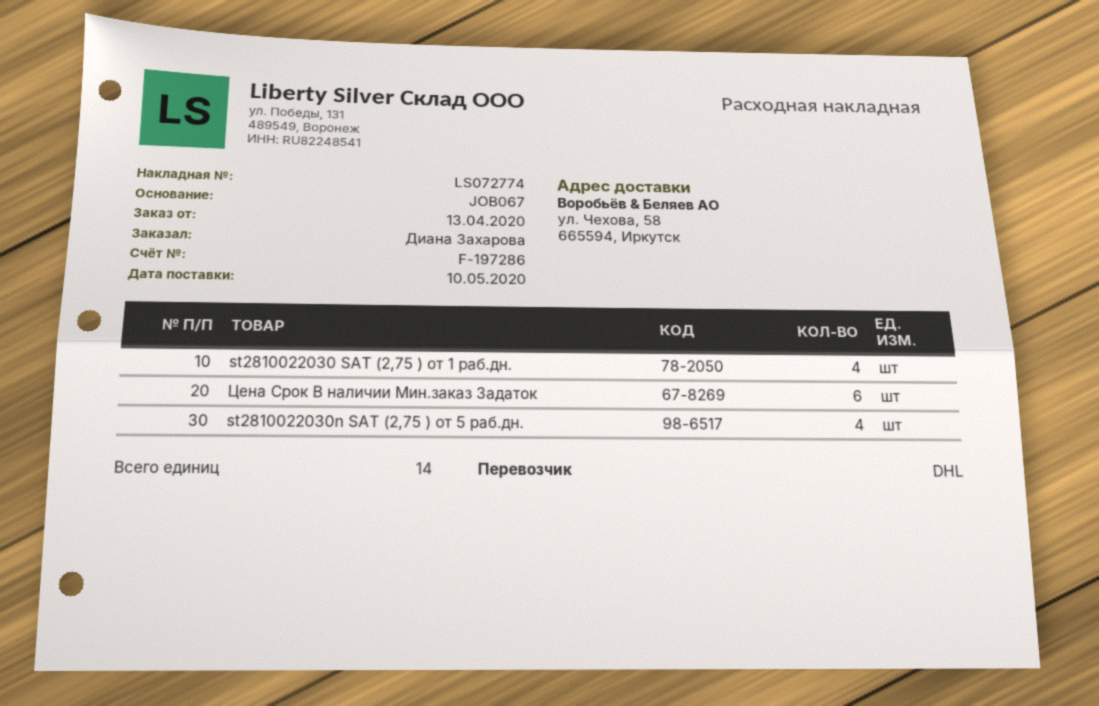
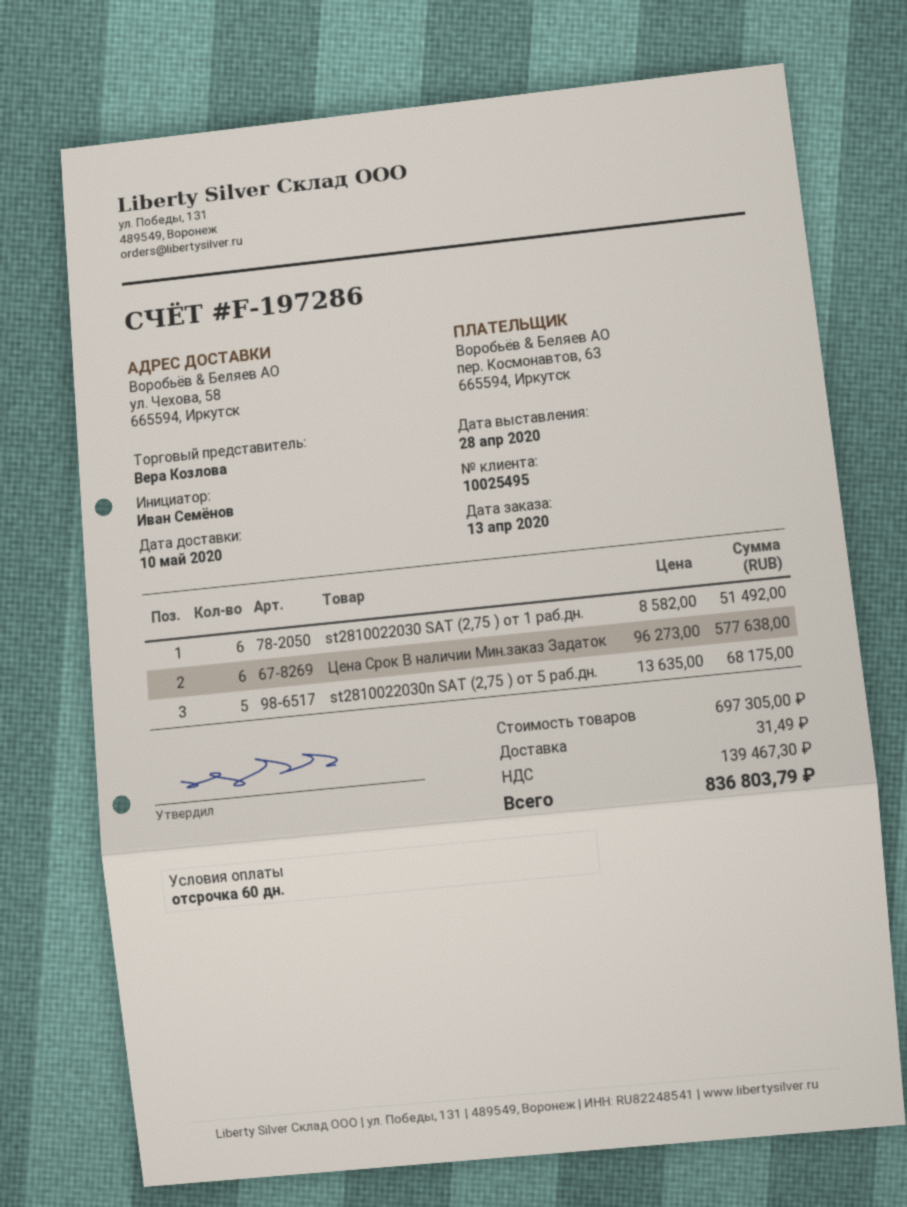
ordered by: Диана Захарова -> Иван Семёнов
st2810022030 SAT (2,75 ) от 1 раб.дн.: 4 -> 6
st2810022030n SAT (2,75 ) от 5 раб.дн.: 4 -> 5

